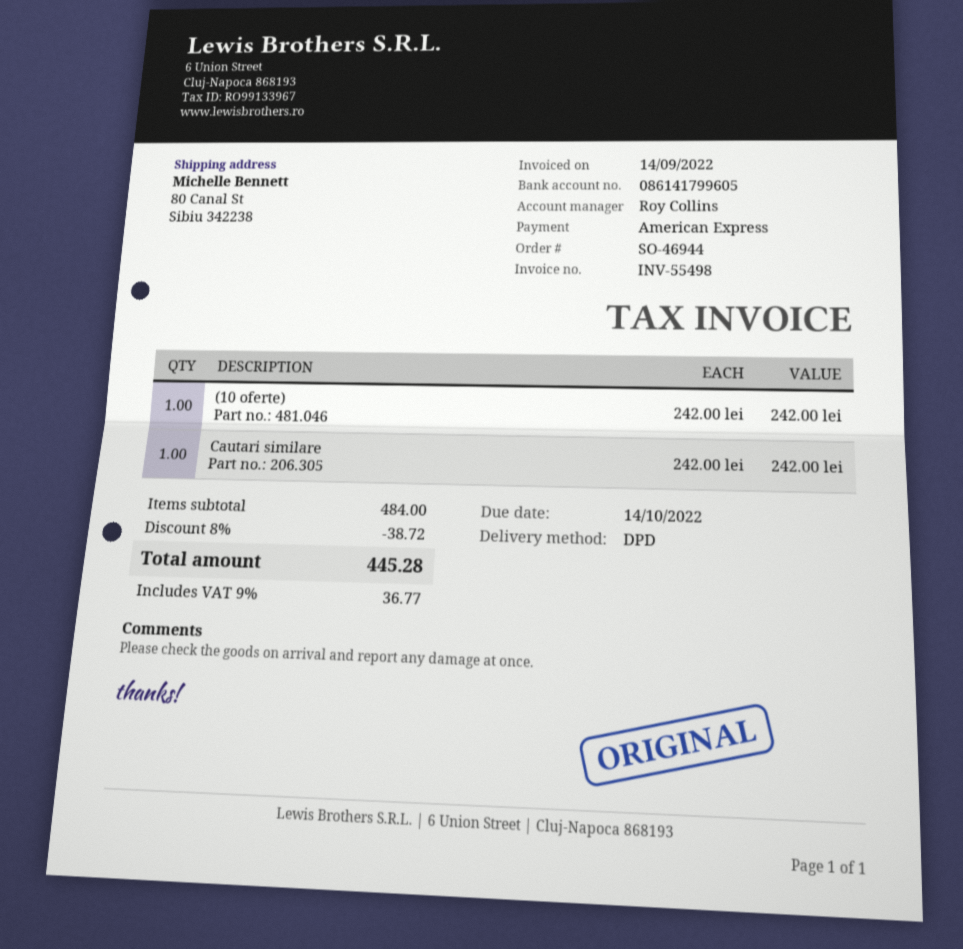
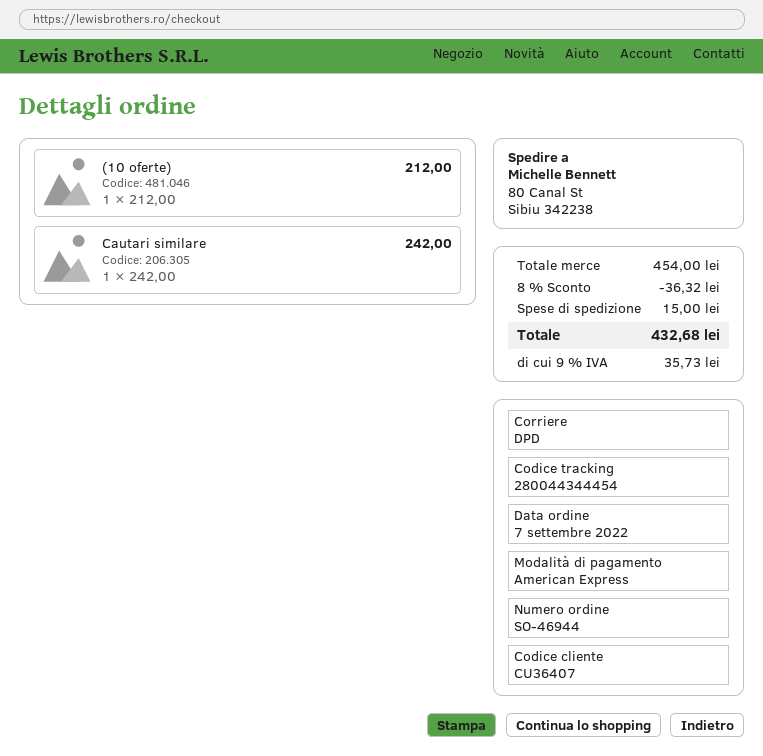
(10 oferte): 1 x 242.00 = 242.00 -> 1 x 212.00 = 212.00
subtotal: 484.00 -> 454.00
discount: 8% = 38.72 -> 8% = 36.32
shipping: none -> 15.00
tax: 9% = 36.77 -> 9% = 35.73
total: 445.28 -> 432.68

